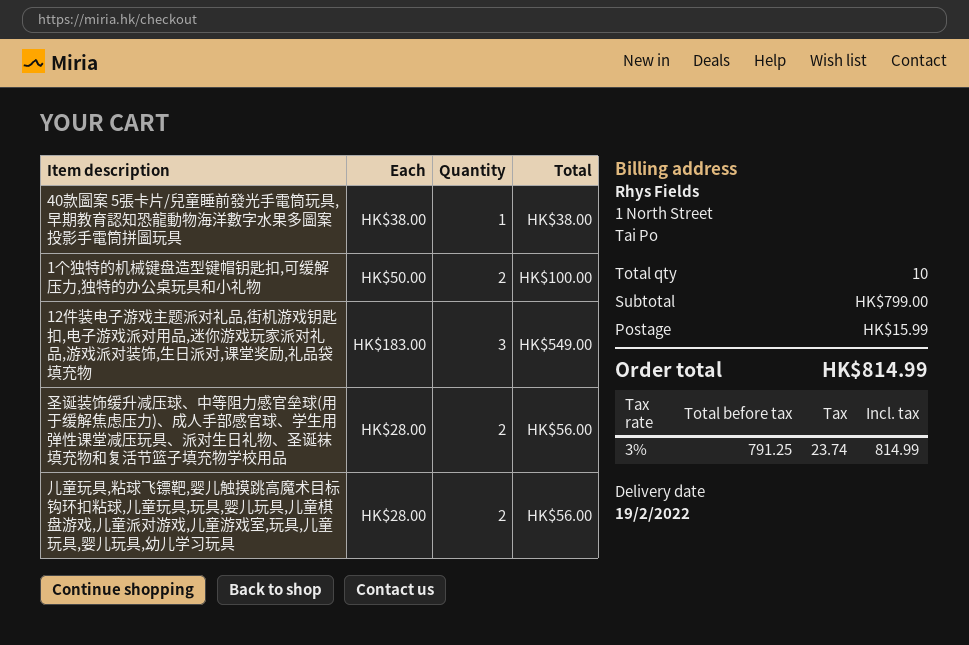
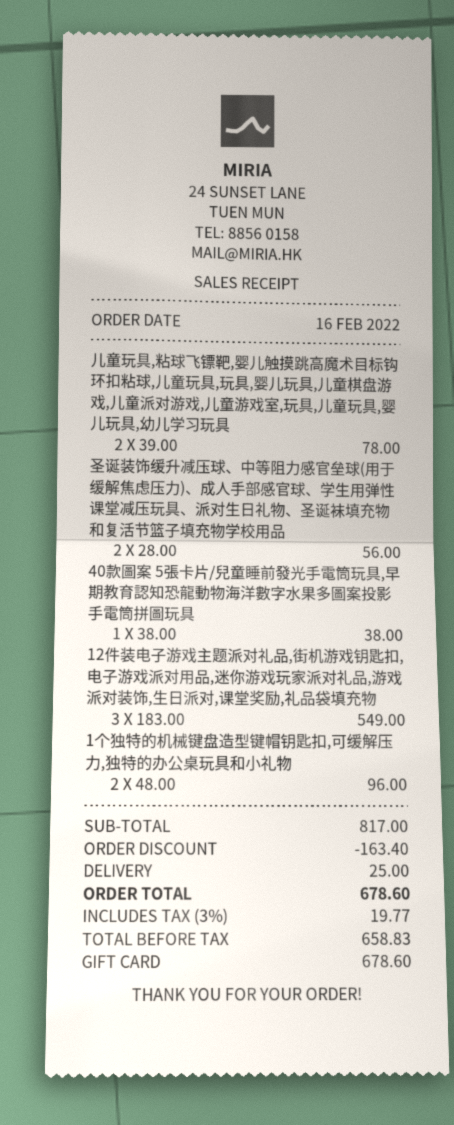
1个独特的机械键盘造型键帽钥匙扣,可缓解压力,独特的办公桌玩具和小礼物: 2 x 50.00 = 100.00 -> 2 x 48.00 = 96.00
儿童玩具,粘球飞镖靶,婴儿触摸跳高魔术目标钩环扣粘球,儿童玩具,玩具,婴儿玩具,儿童棋盘游戏,儿童派对游戏,儿童游戏室,玩具,儿童玩具,婴儿玩具,幼儿学习玩具: 2 x 28.00 = 56.00 -> 2 x 39.00 = 78.00
subtotal: 799.00 -> 817.00
discount: none -> 163.40
shipping: 15.99 -> 25.00
net: 791.25 -> 658.83
tax: 3% = 23.74 -> 3% = 19.77
total: 814.99 -> 678.60

